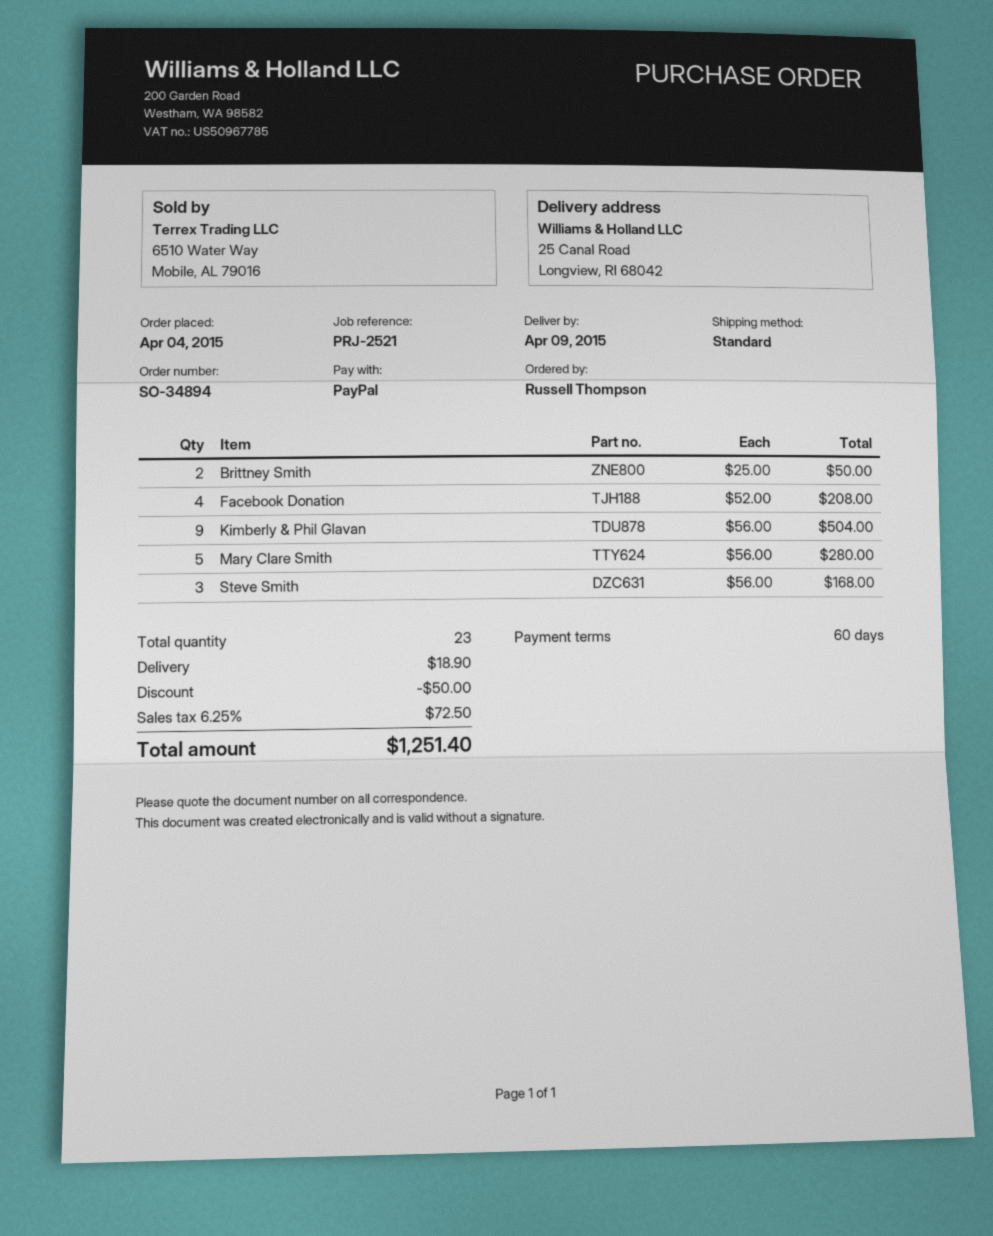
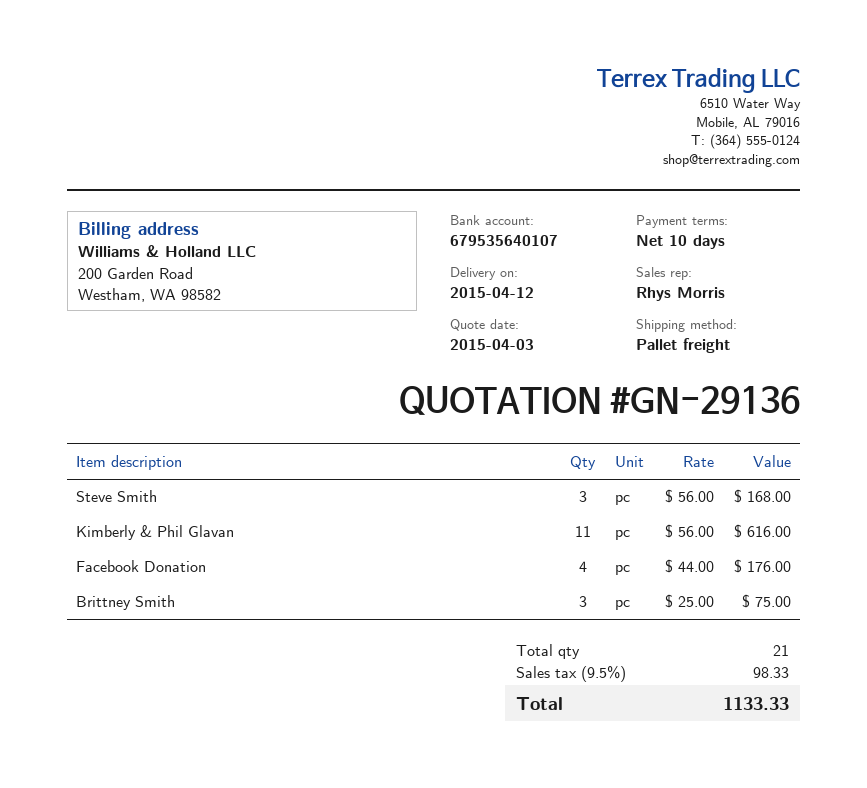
delivery date: 2015-04-09 -> 2015-04-12
payment terms: 60 days -> 10 days
shipping method: standard -> pallet freight
Brittney Smith: 2 x 25.00 = 50.00 -> 3 x 25.00 = 75.00
Facebook Donation: 4 x 52.00 = 208.00 -> 4 x 44.00 = 176.00
Kimberly & Phil Glavan: 9 x 56.00 = 504.00 -> 11 x 56.00 = 616.00
Mary Clare Smith: 5 x 56.00 = 280.00 -> none
total quantity: 23 -> 21
discount: 50.00 -> none
shipping: 18.90 -> none
tax: 6.25% = 72.50 -> 9.5% = 98.33
total: 1251.40 -> 1133.33

